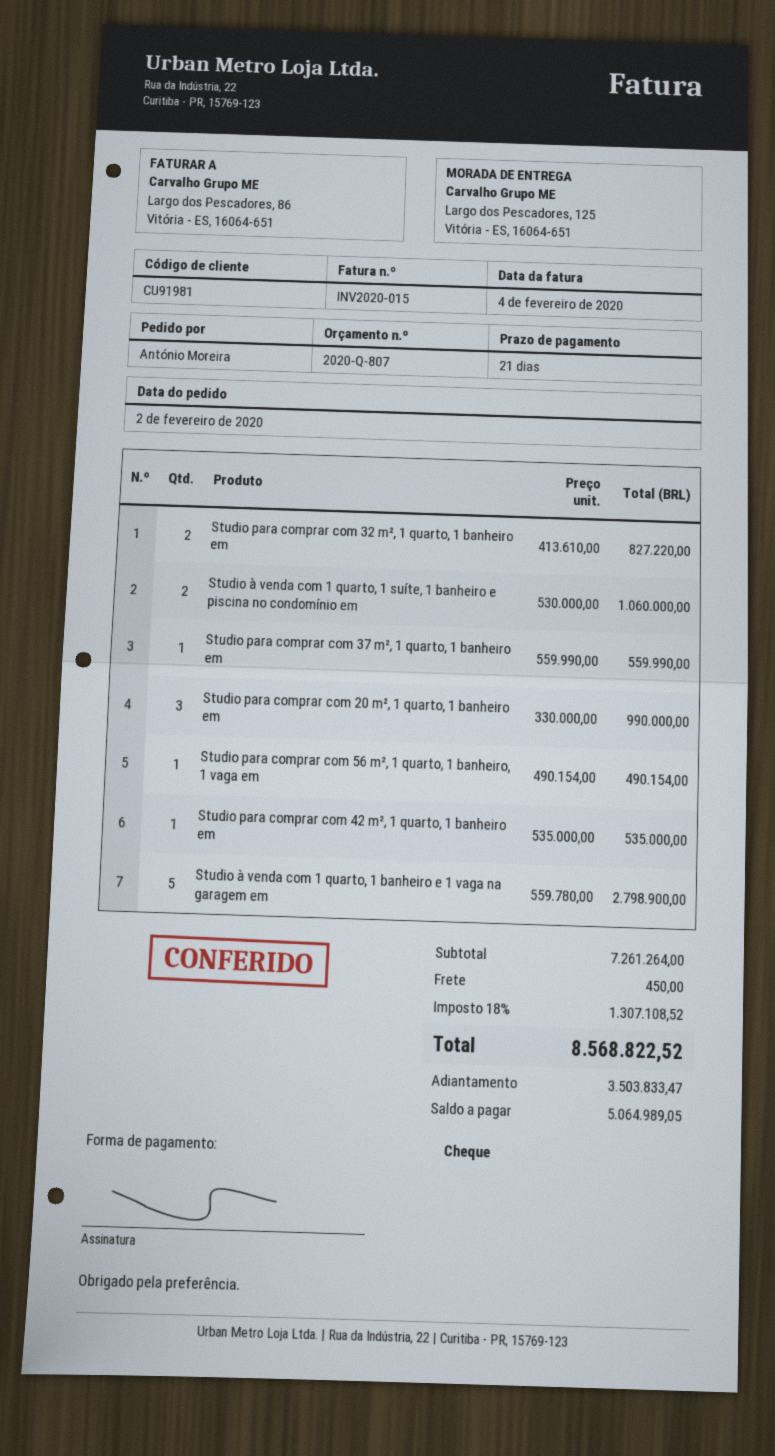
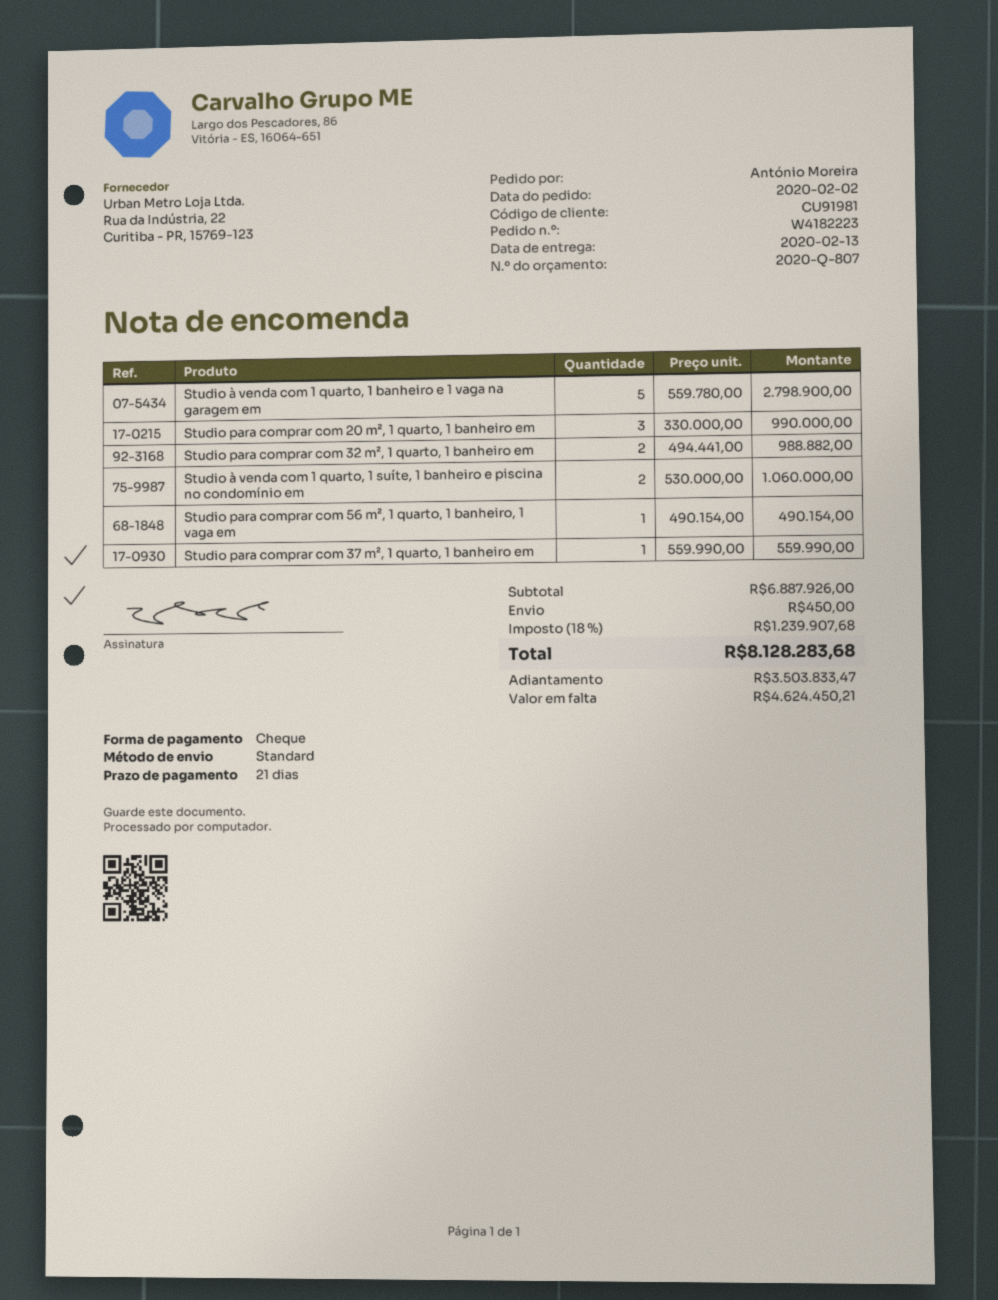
Studio para comprar com 32 m², 1 quarto, 1 banheiro em: 2 x 413610.00 = 827220.00 -> 2 x 494441.00 = 988882.00
Studio para comprar com 42 m², 1 quarto, 1 banheiro em: 1 x 535000.00 = 535000.00 -> none
subtotal: 7261264.00 -> 6887926.00
tax: 18% = 1307108.52 -> 18% = 1239907.68
total: 8568822.52 -> 8128283.68
balance: 5064989.05 -> 4624450.21

